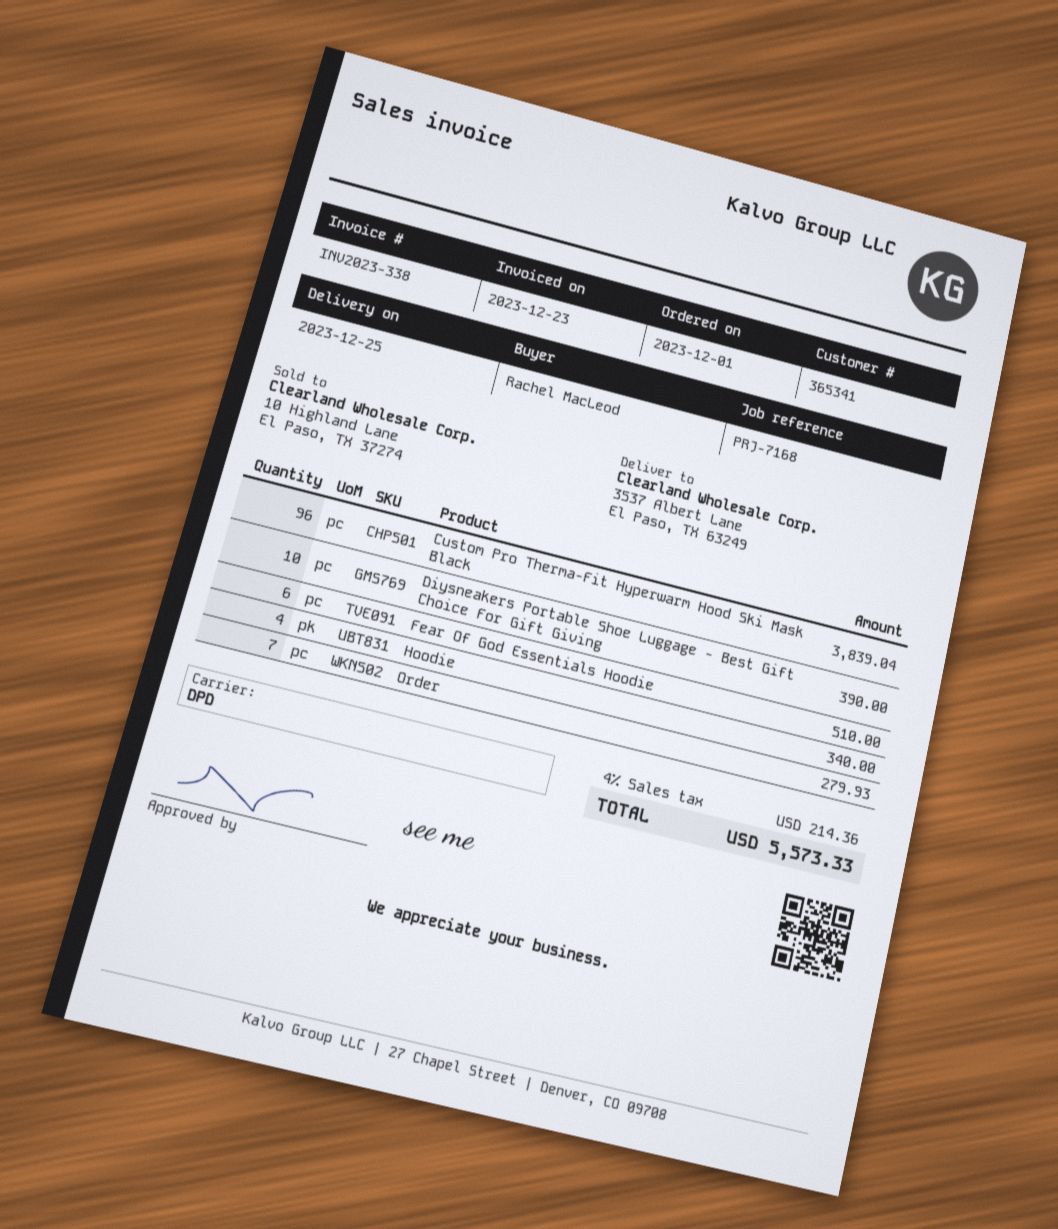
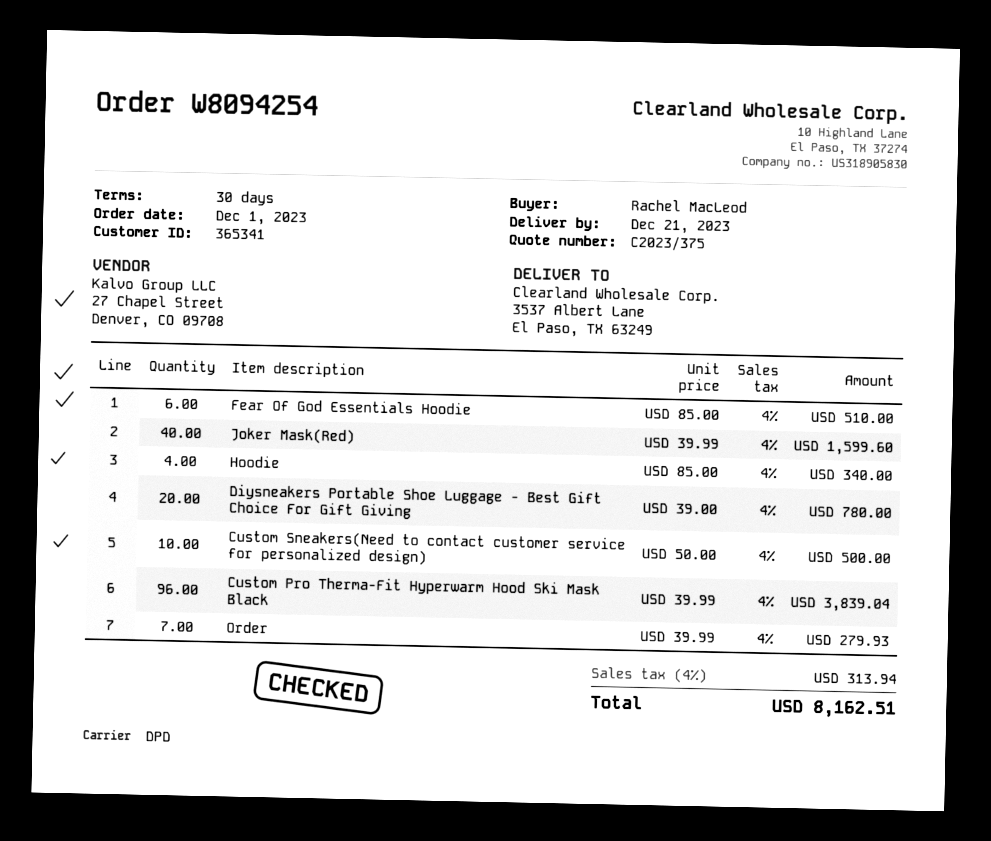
delivery date: 2023-12-25 -> 2023-12-21
Diysneakers Portable Shoe Luggage - Best Gift Choice For Gift Giving: 10 for 390.00 -> 20 for 780.00
Joker Mask(Red): none -> 40 for 1599.60
Custom Sneakers(Need to contact customer service for personalized design): none -> 10 for 500.00
tax: 4% = 214.36 -> 4% = 313.94
total: 5573.33 -> 8162.51

